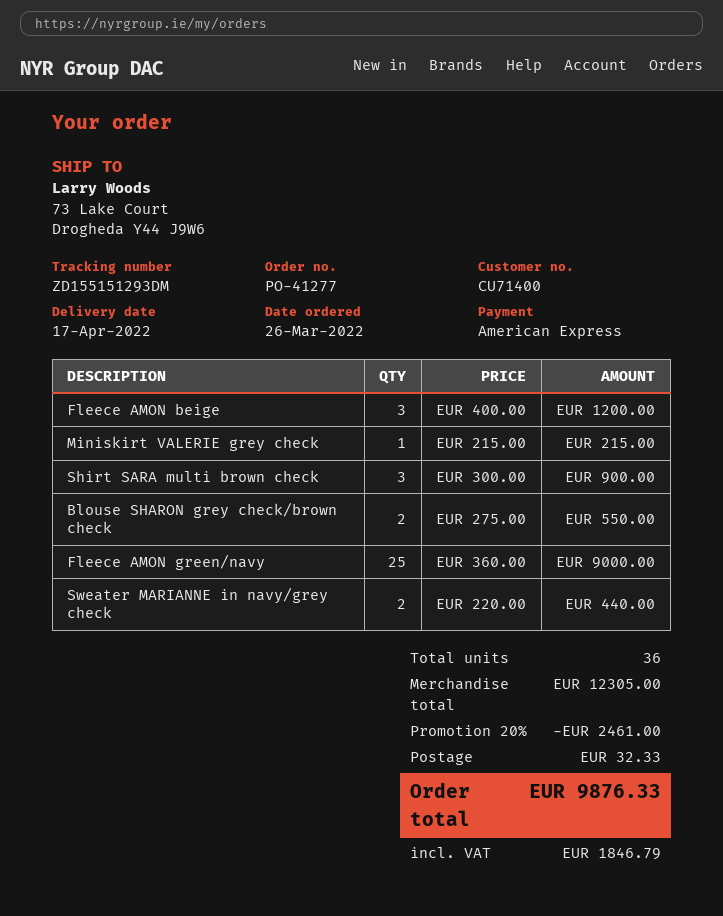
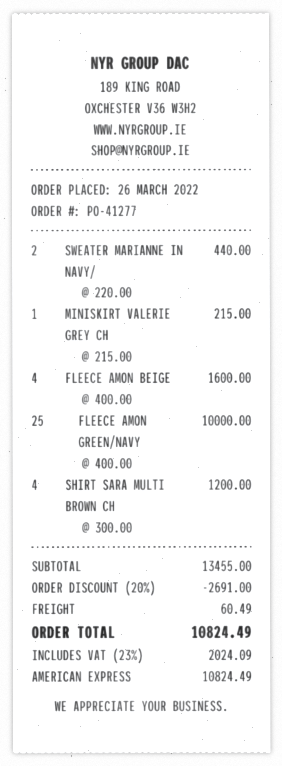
Fleece AMON beige: 3 x 400.00 = 1200.00 -> 4 x 400.00 = 1600.00
Shirt SARA multi brown check: 3 x 300.00 = 900.00 -> 4 x 300.00 = 1200.00
Blouse SHARON grey check/brown check: 2 x 275.00 = 550.00 -> none
Fleece AMON green/navy: 25 x 360.00 = 9000.00 -> 25 x 400.00 = 10000.00
subtotal: 12305.00 -> 13455.00
discount: 20% = 2461.00 -> 20% = 2691.00
shipping: 32.33 -> 60.49
tax: 1846.79 -> 2024.09
total: 9876.33 -> 10824.49

